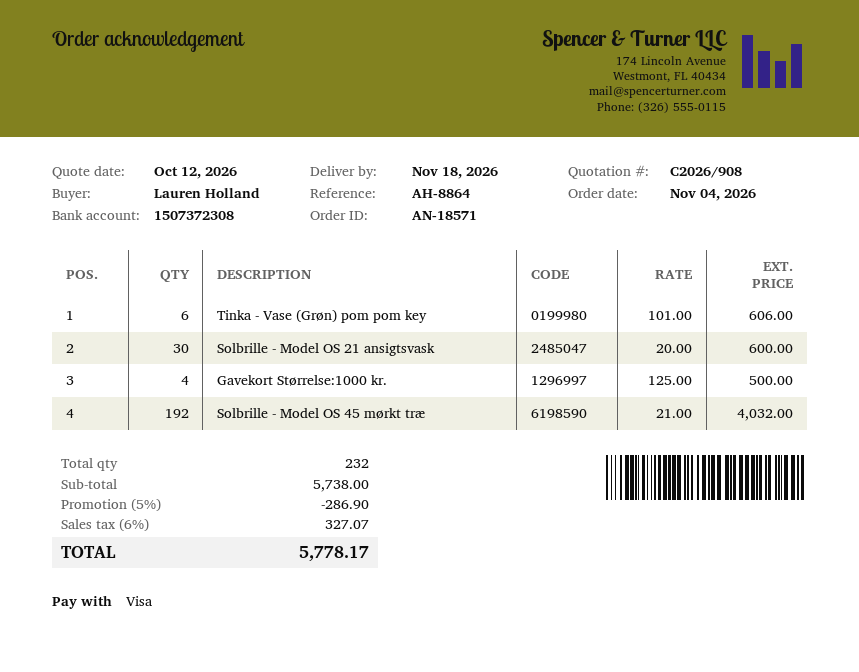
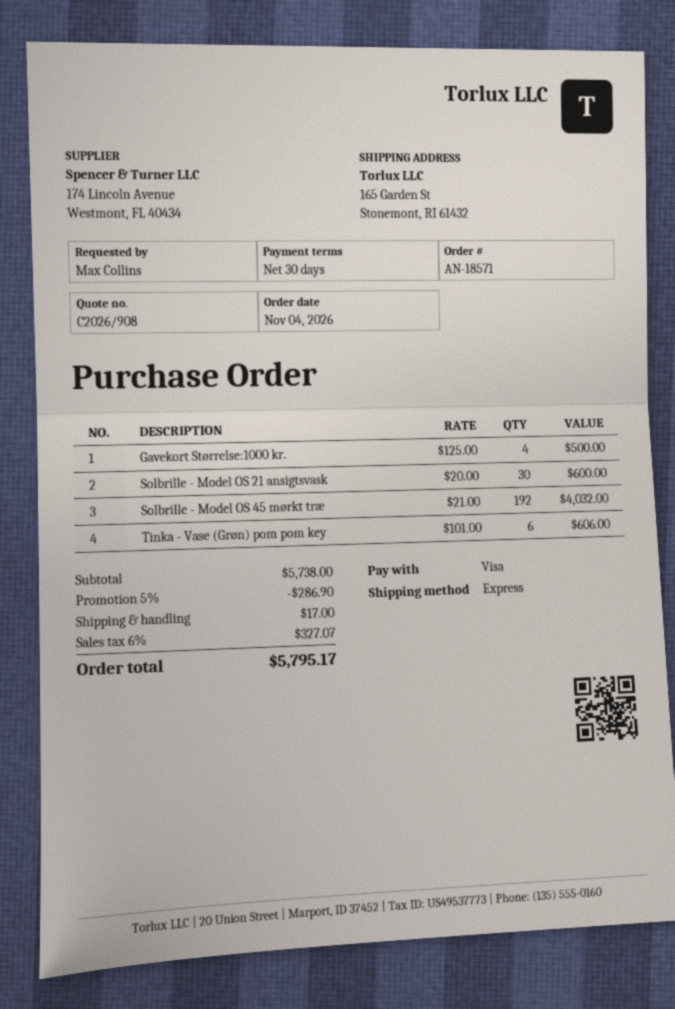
ordered by: Lauren Holland -> Max Collins
shipping: none -> 17.00
total: 5778.17 -> 5795.17

